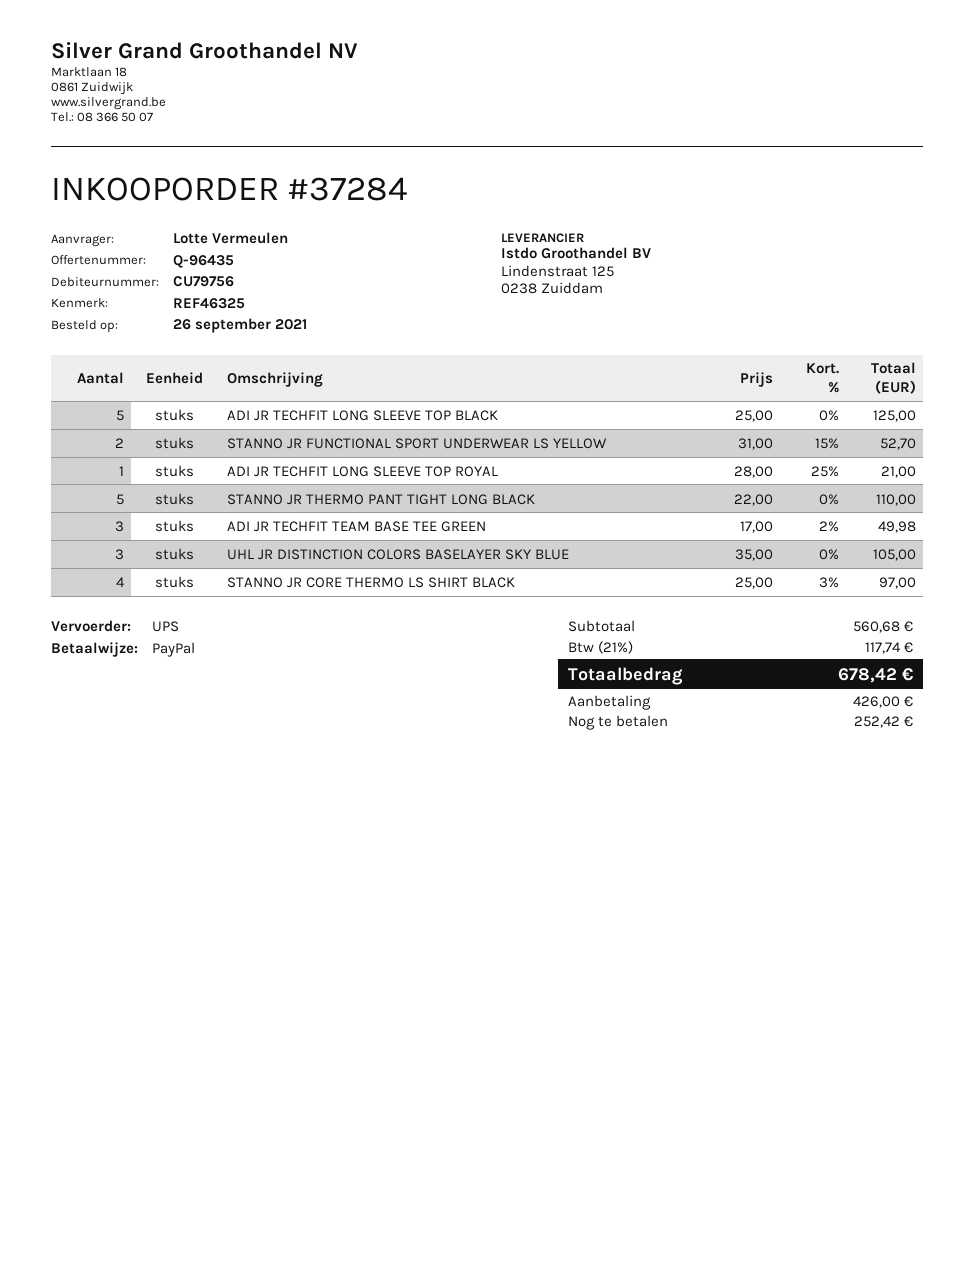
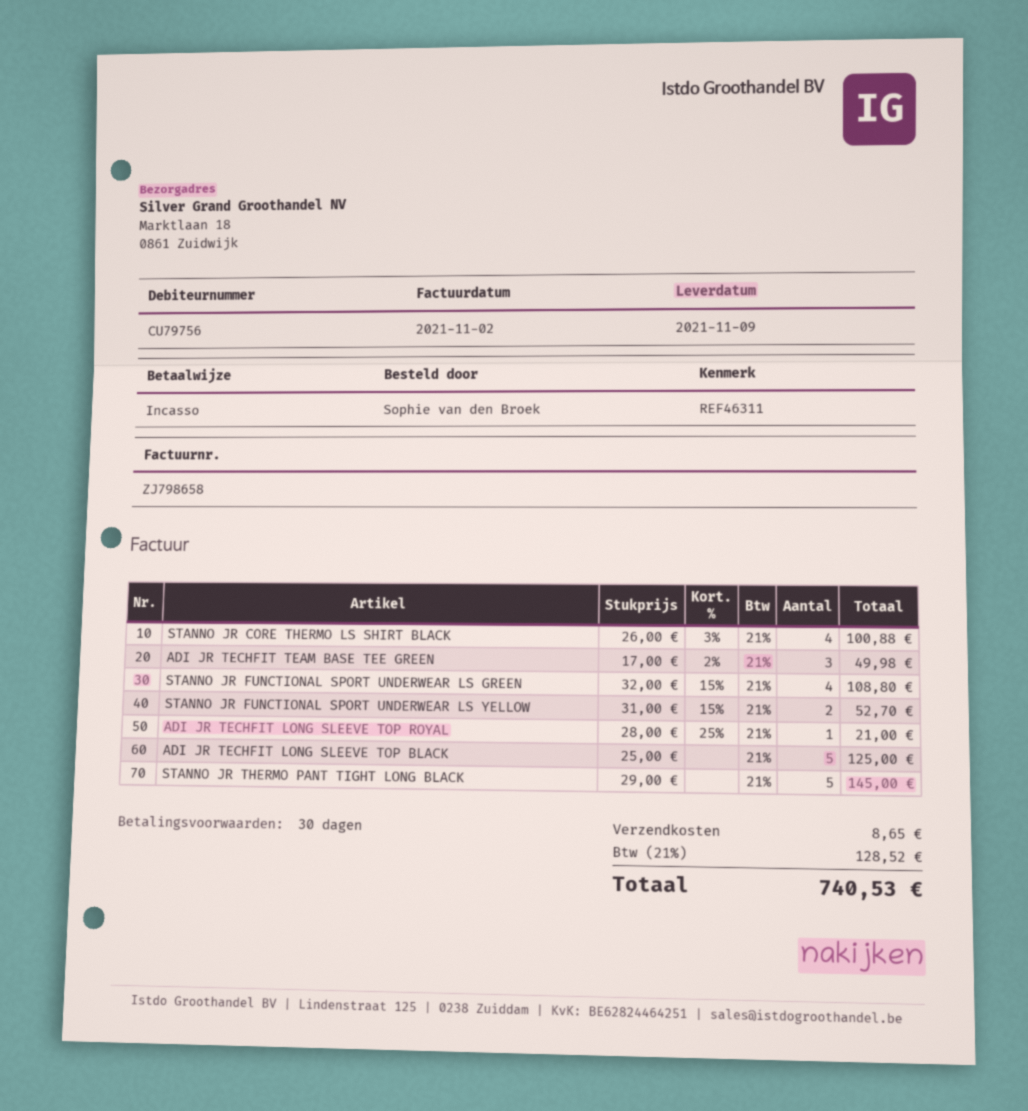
reference: REF46325 -> REF46311
ordered by: Lotte Vermeulen -> Sophie van den Broek
payment method: PayPal -> direct debit
STANNO JR THERMO PANT TIGHT LONG BLACK: 5 x 22.00 = 110.00 -> 5 x 29.00 = 145.00
UHL JR DISTINCTION COLORS BASELAYER SKY BLUE: 3 x 35.00 = 105.00 -> none
STANNO JR CORE THERMO LS SHIRT BLACK: 4 x 25.00 - 3% = 97.00 -> 4 x 26.00 - 3% = 100.88
STANNO JR FUNCTIONAL SPORT UNDERWEAR LS GREEN: none -> 4 x 32.00 - 15% = 108.80
shipping: none -> 8.65
tax: 21% = 117.74 -> 21% = 128.52
total: 678.42 -> 740.53

